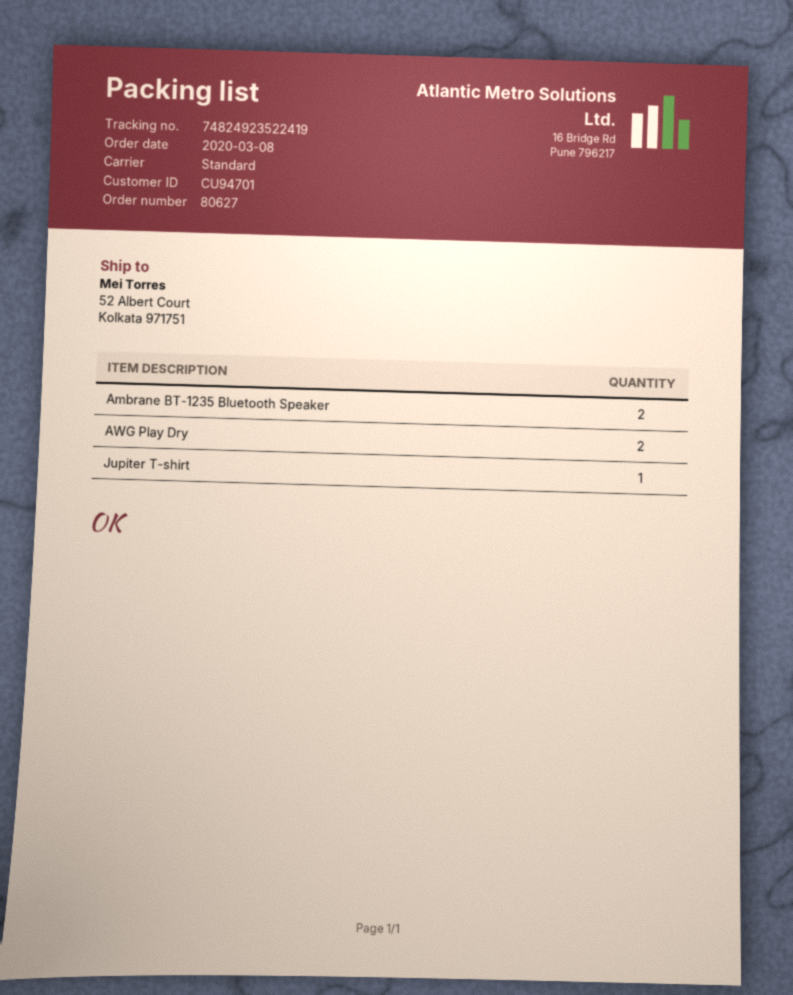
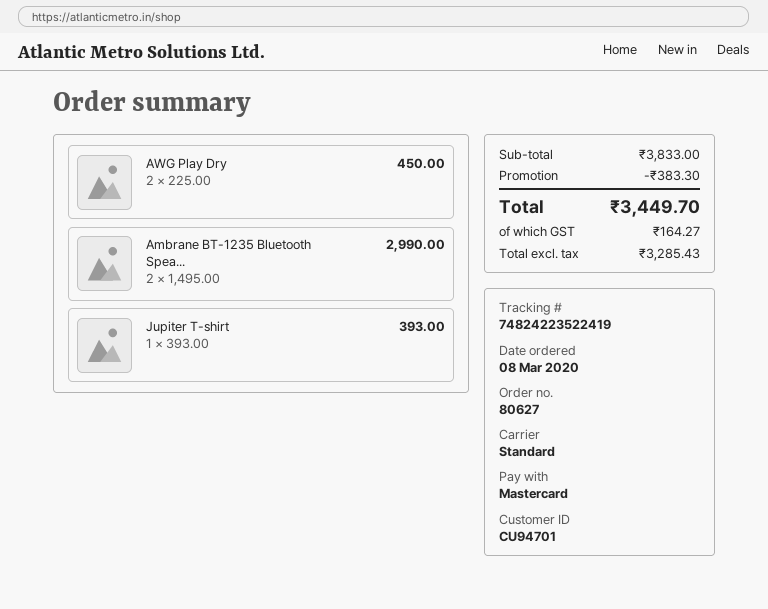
tracking number: 74824923522419 -> 74824223522419

